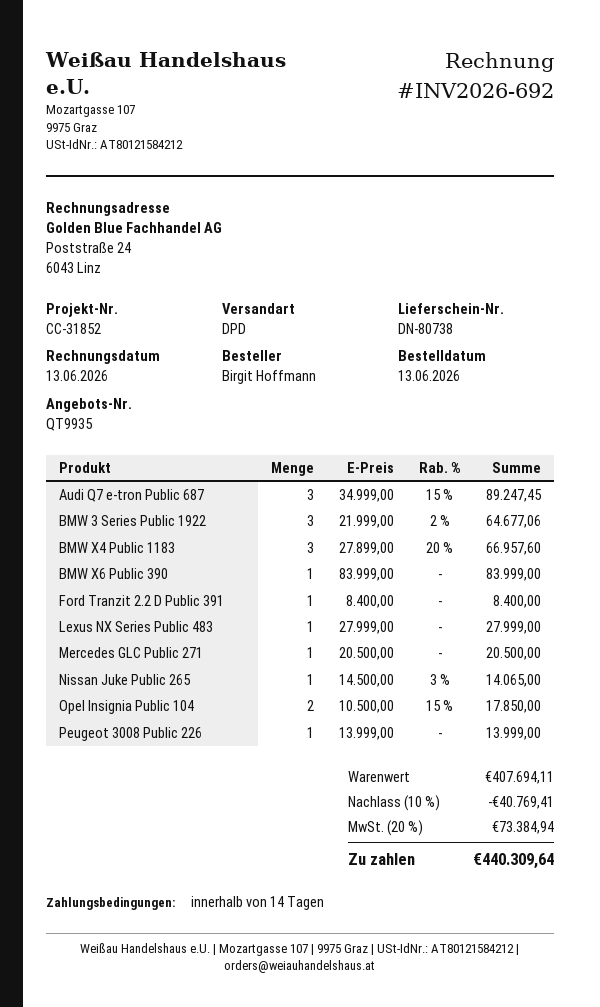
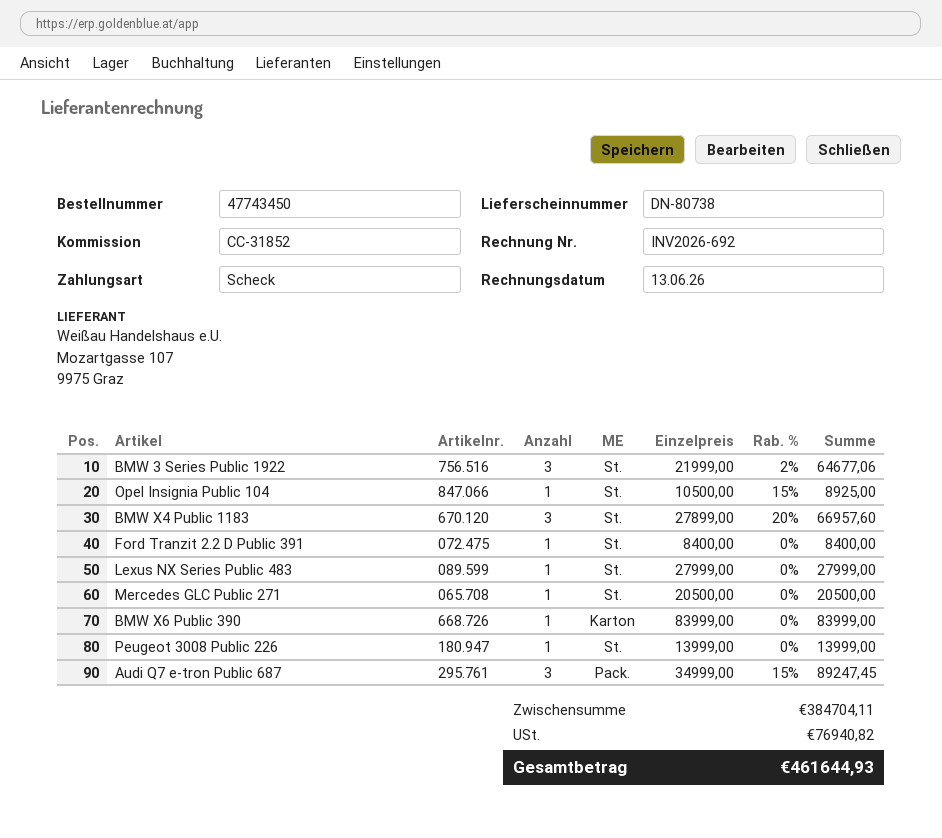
Nissan Juke Public 265: 1 x 14500.00 - 3% = 14065.00 -> none
Opel Insignia Public 104: 2 x 10500.00 - 15% = 17850.00 -> 1 x 10500.00 - 15% = 8925.00
subtotal: 407694.11 -> 384704.11
discount: 10% = 40769.41 -> none
tax: 73384.94 -> 76940.82
total: 440309.64 -> 461644.93

